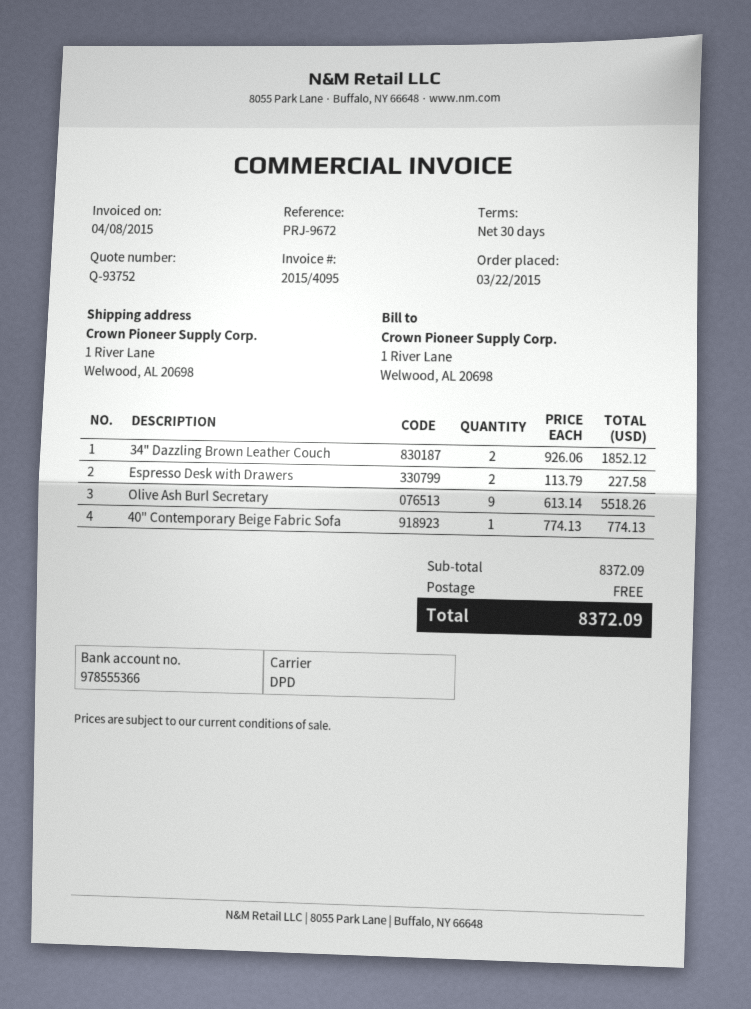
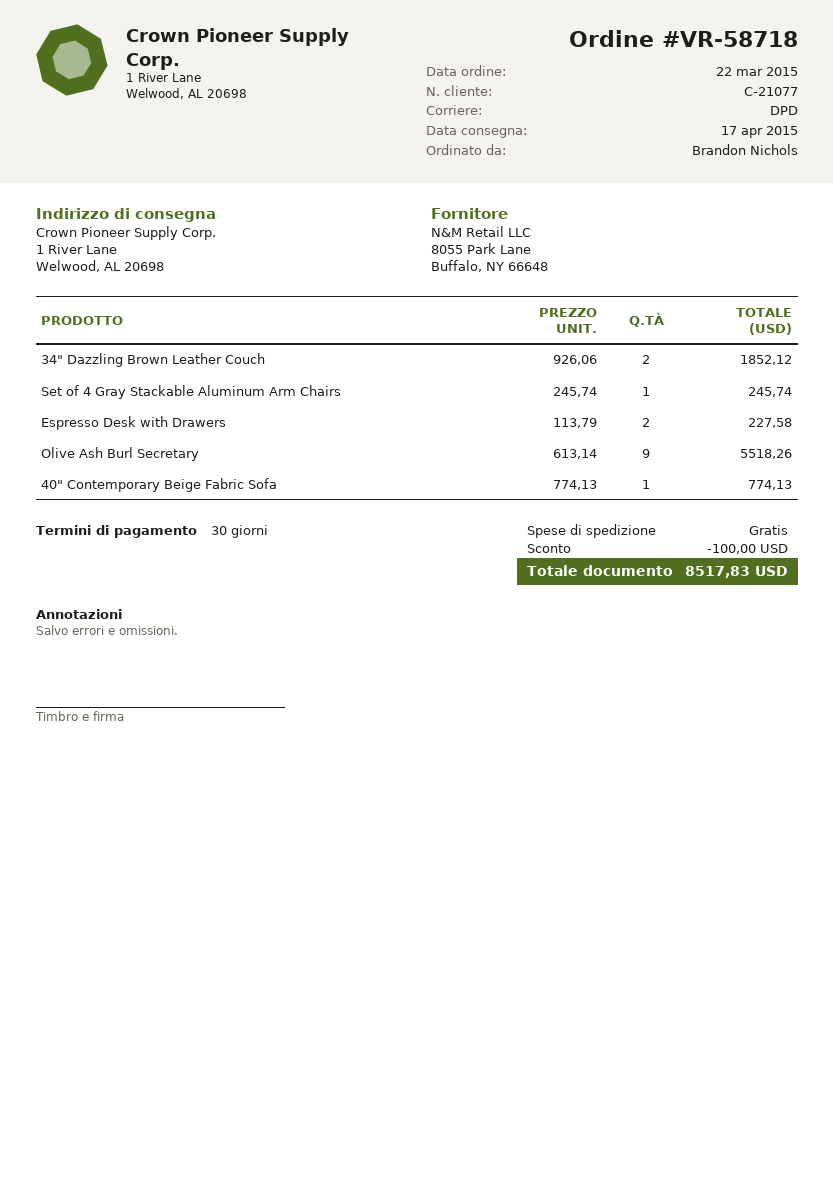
Set of 4 Gray Stackable Aluminum Arm Chairs: none -> 1 x 245.74 = 245.74
discount: none -> 100.00
total: 8372.09 -> 8517.83

